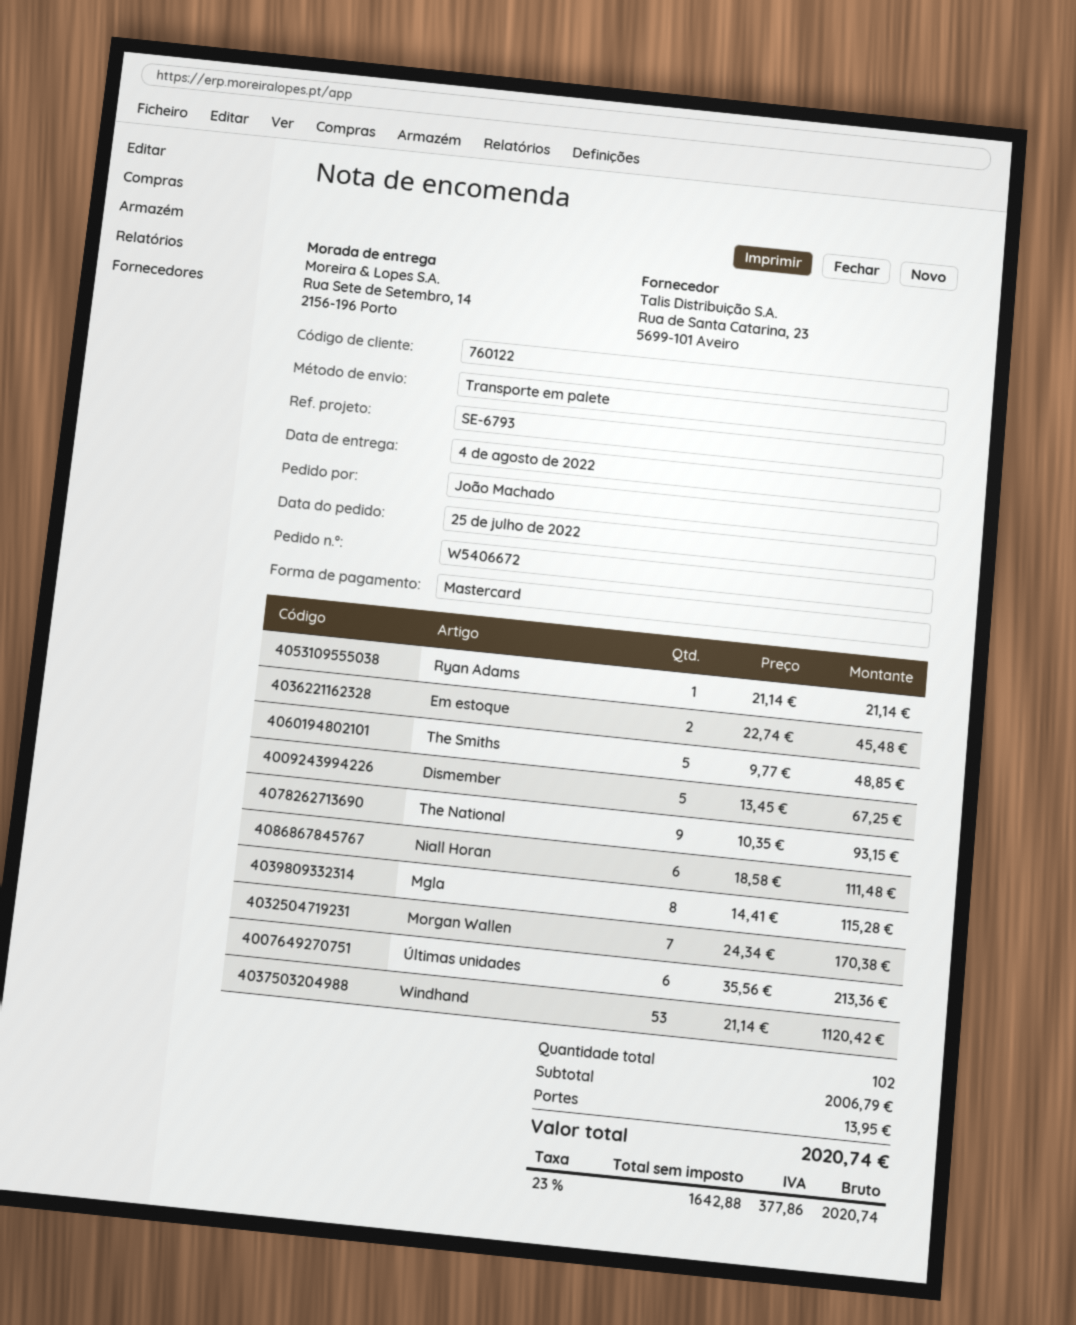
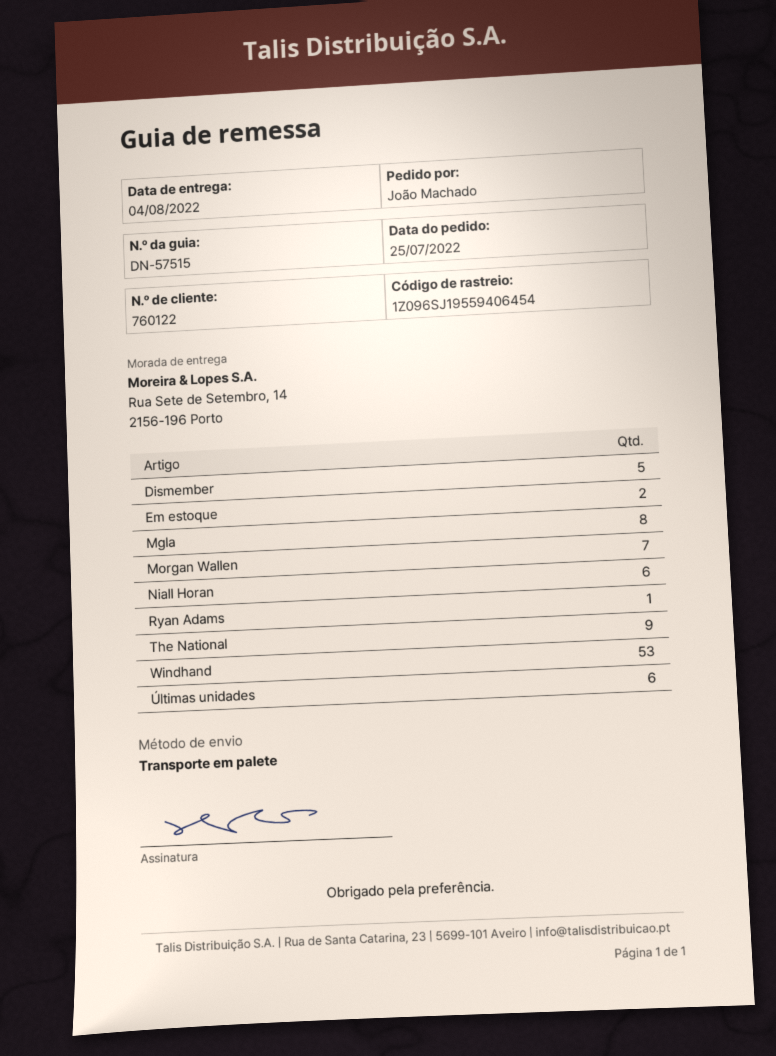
The Smiths: 5 -> none

